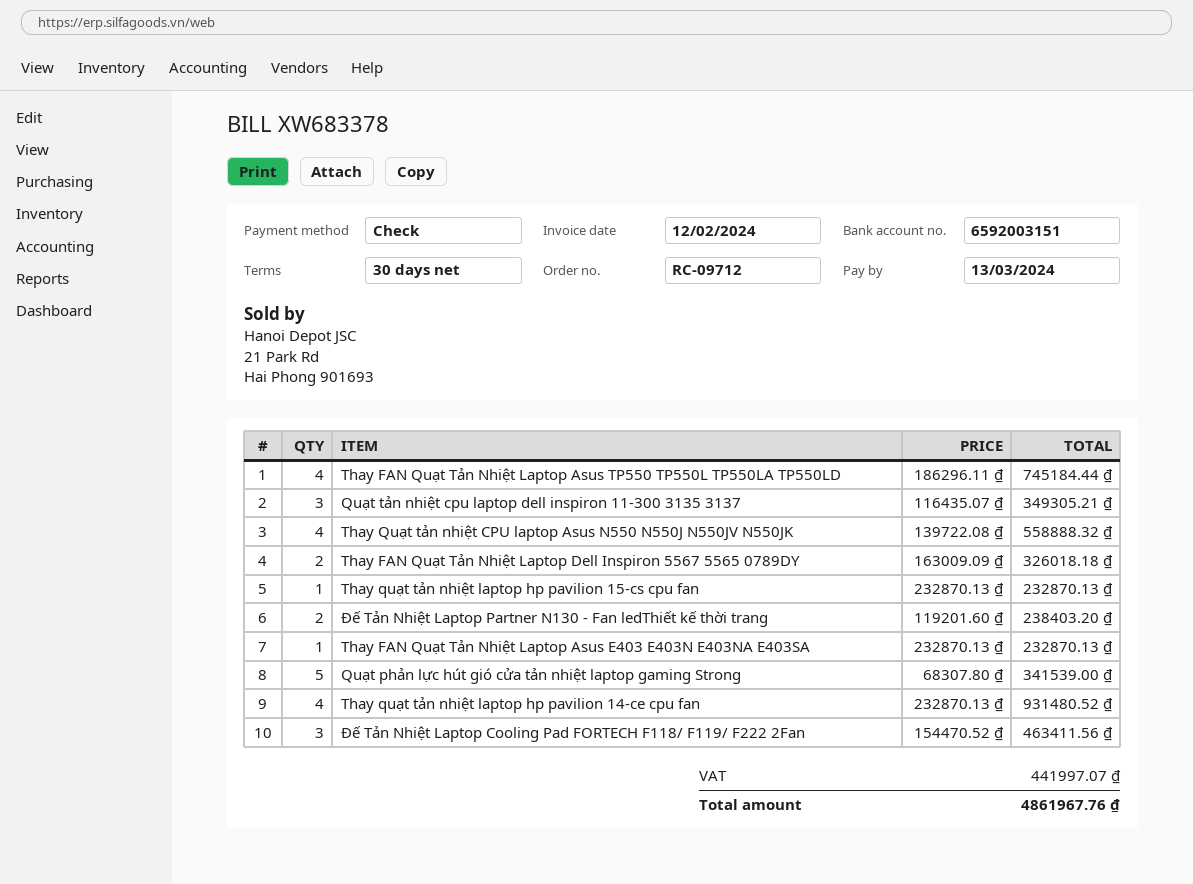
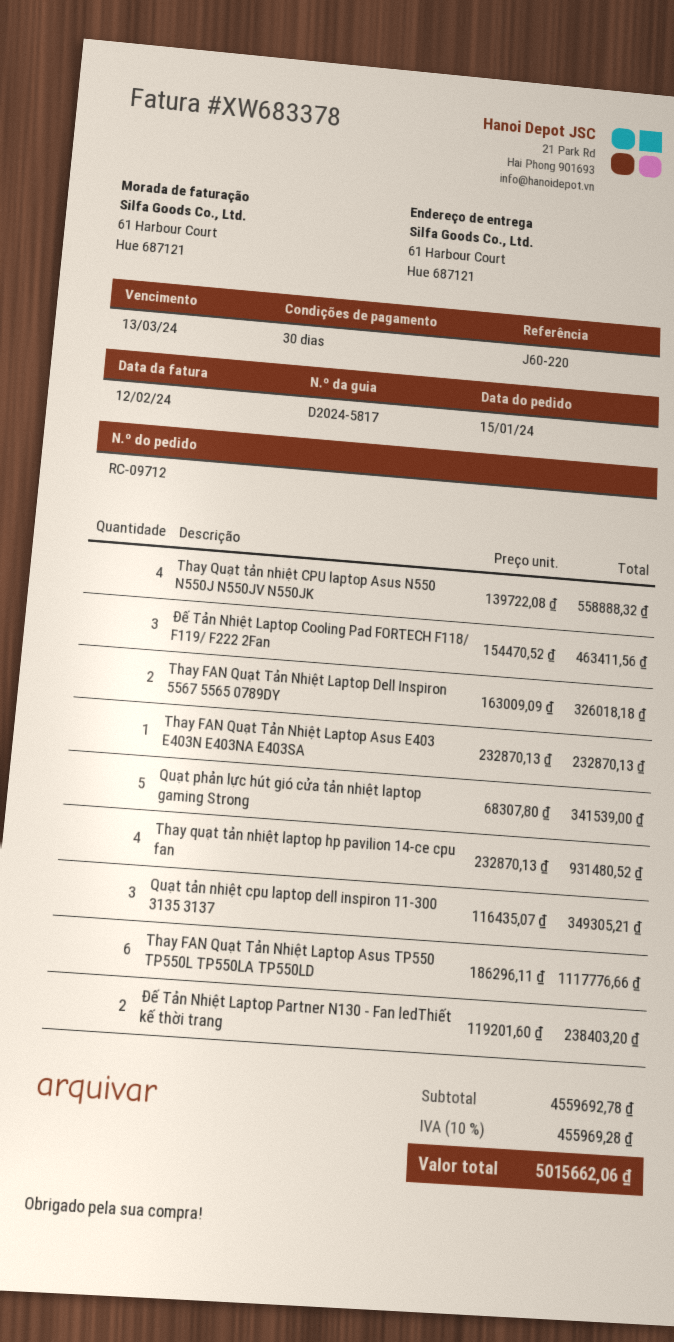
Thay FAN Quạt Tản Nhiệt Laptop Asus TP550 TP550L TP550LA TP550LD: 4 x 186296.11 = 745184.44 -> 6 x 186296.11 = 1117776.66
Thay quạt tản nhiệt laptop hp pavilion 15-cs cpu fan: 1 x 232870.13 = 232870.13 -> none
tax: 441997.07 -> 455969.28
total: 4861967.76 -> 5015662.06

